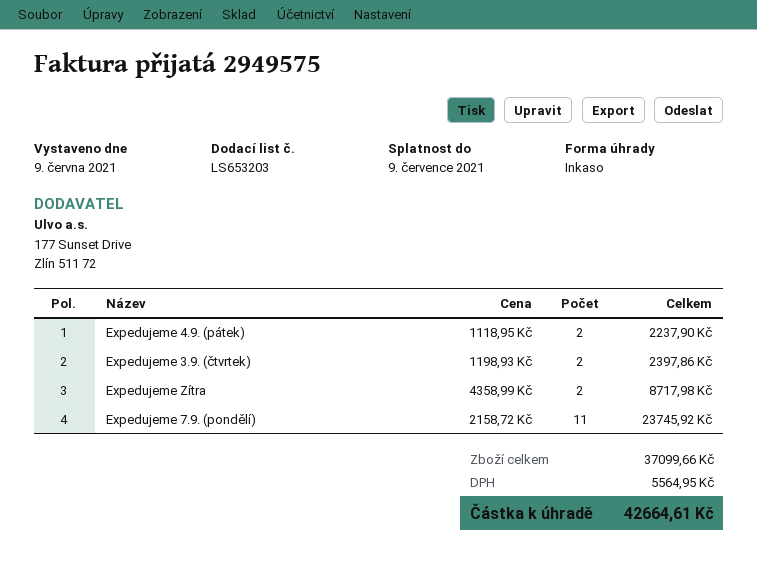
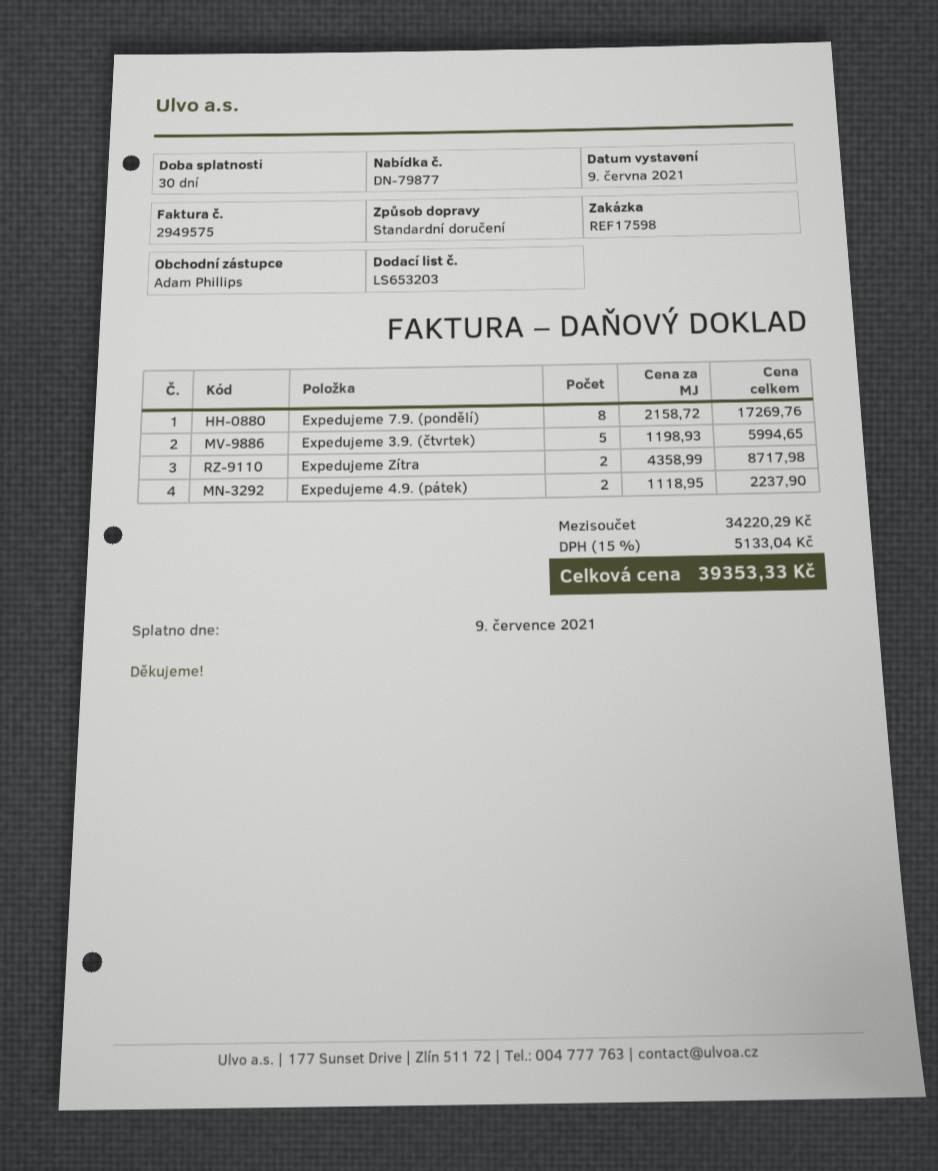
Expedujeme 3.9. (čtvrtek): 2 x 1198.93 = 2397.86 -> 5 x 1198.93 = 5994.65
Expedujeme 7.9. (pondělí): 11 x 2158.72 = 23745.92 -> 8 x 2158.72 = 17269.76
subtotal: 37099.66 -> 34220.29
tax: 5564.95 -> 5133.04
total: 42664.61 -> 39353.33

